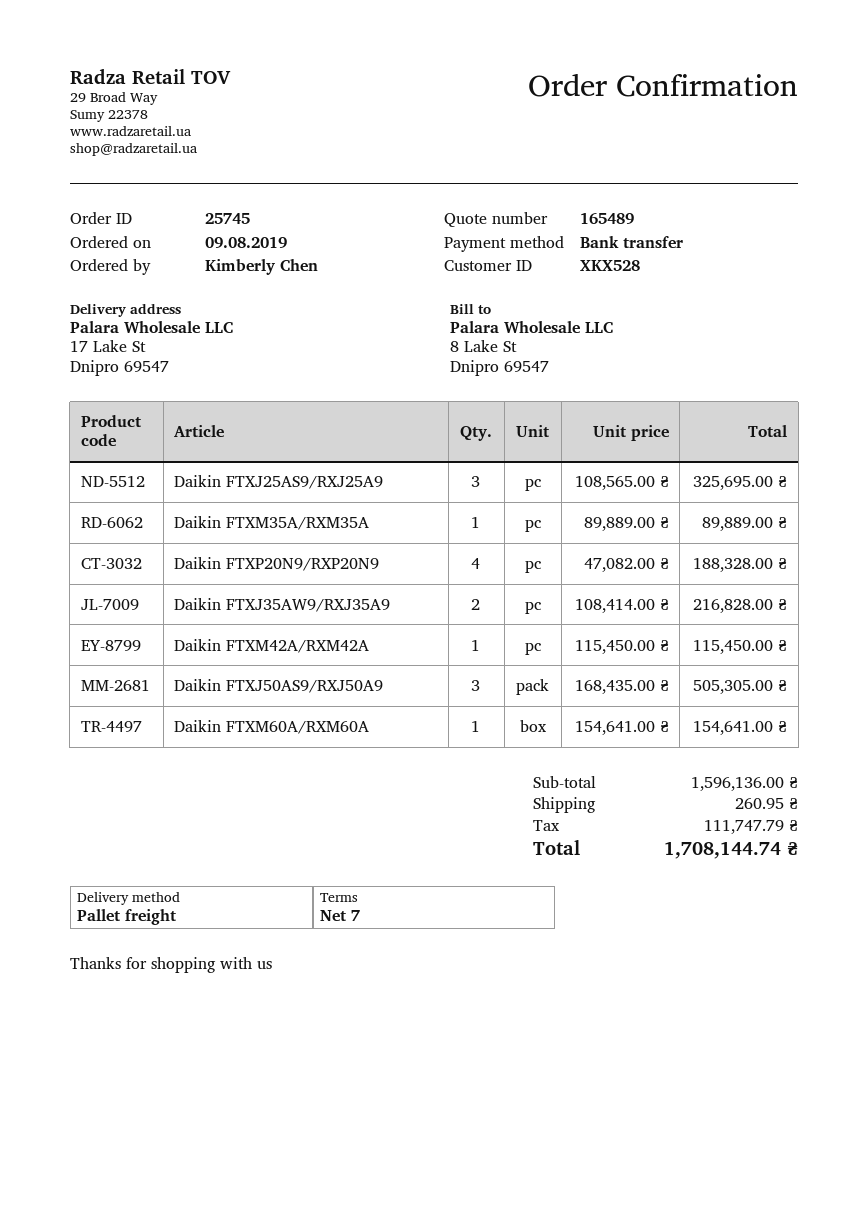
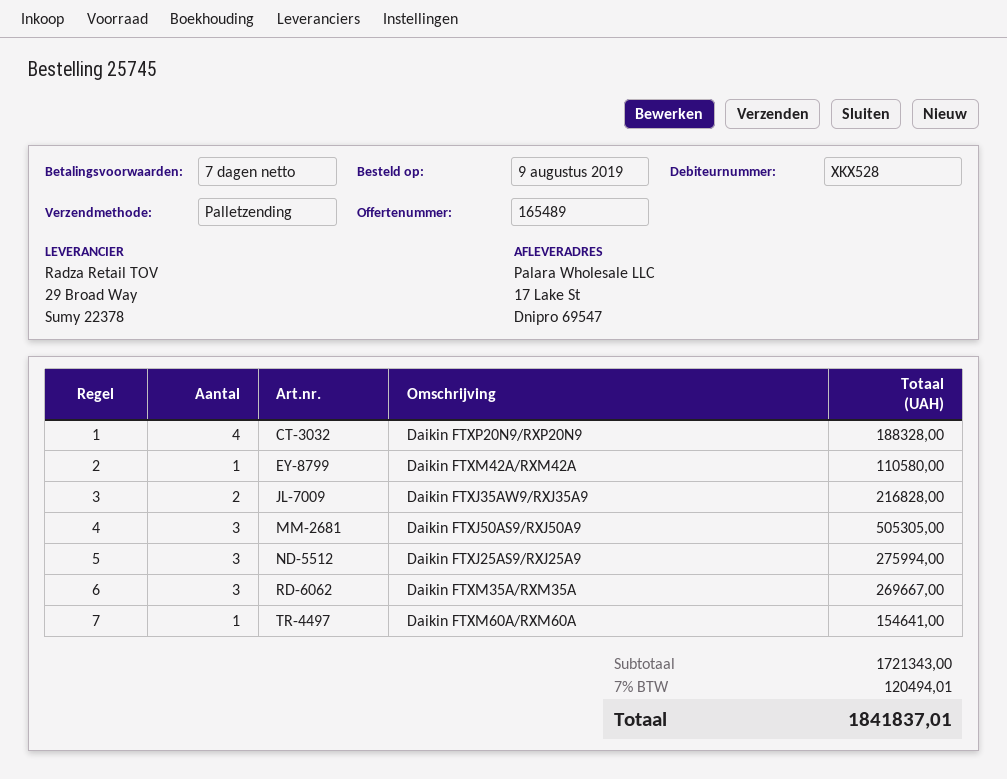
Daikin FTXJ25AS9/RXJ25A9: 3 for 325695.00 -> 3 for 275994.00
Daikin FTXM35A/RXM35A: 1 for 89889.00 -> 3 for 269667.00
Daikin FTXM42A/RXM42A: 1 for 115450.00 -> 1 for 110580.00
subtotal: 1596136.00 -> 1721343.00
shipping: 260.95 -> none
tax: 111747.79 -> 120494.01
total: 1708144.74 -> 1841837.01

